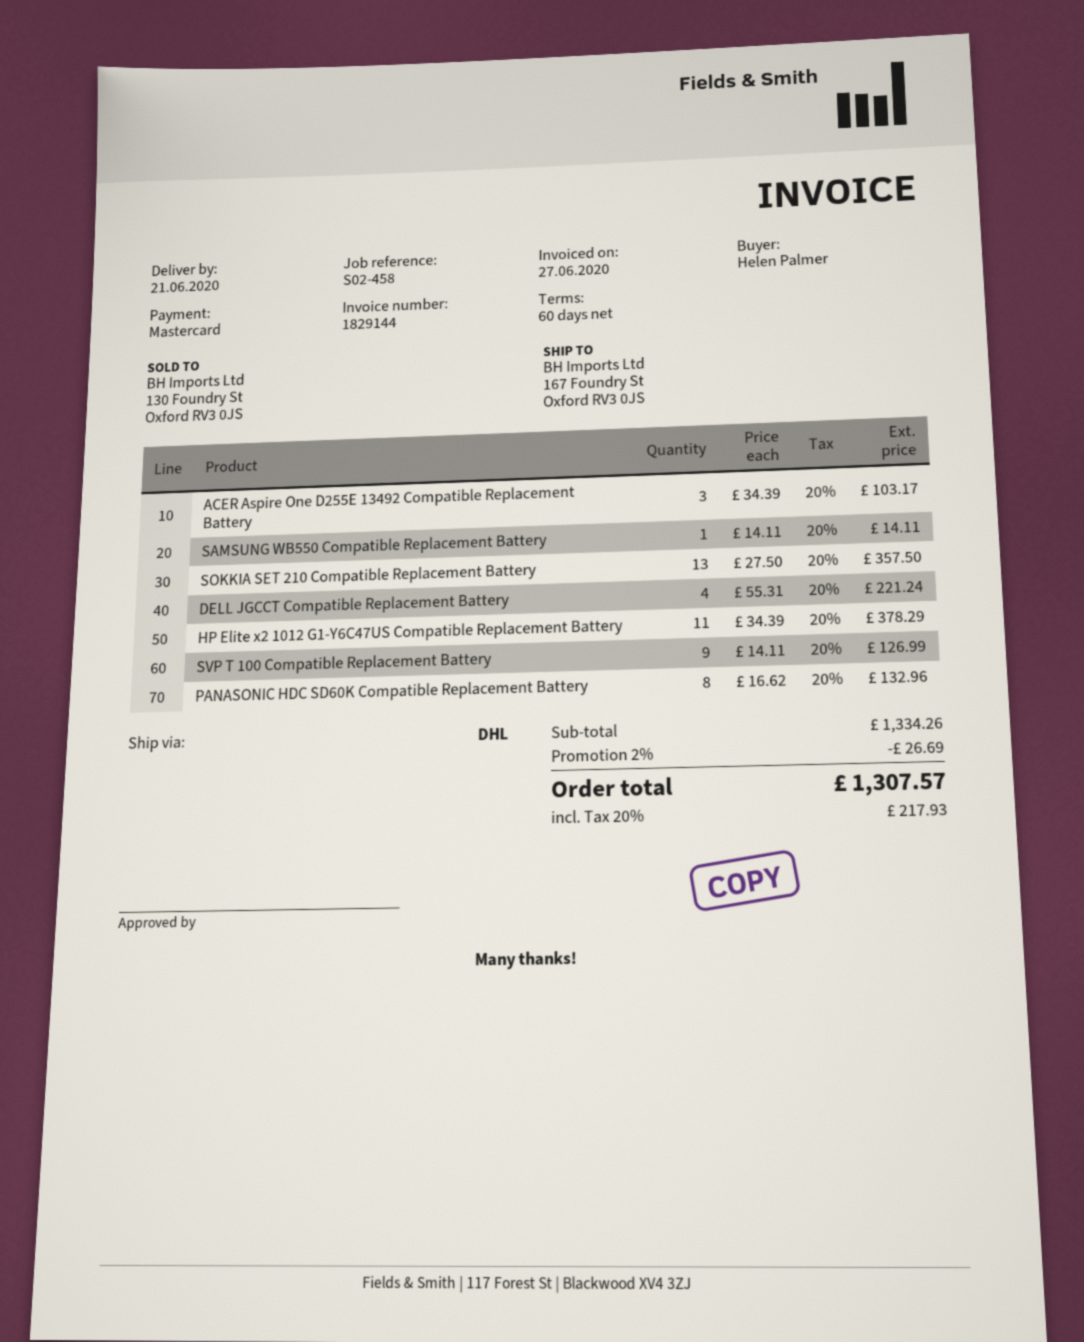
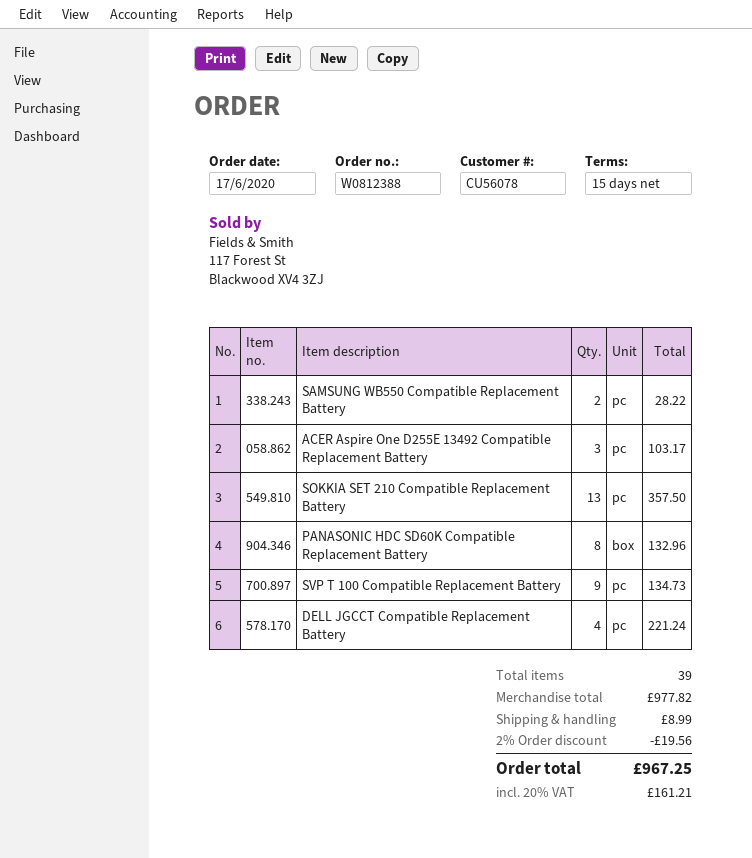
payment terms: 60 days -> 15 days
SAMSUNG WB550 Compatible Replacement Battery: 1 for 14.11 -> 2 for 28.22
HP Elite x2 1012 G1-Y6C47US Compatible Replacement Battery: 11 for 378.29 -> none
SVP T 100 Compatible Replacement Battery: 9 for 126.99 -> 9 for 134.73
subtotal: 1334.26 -> 977.82
discount: 2% = 26.69 -> 2% = 19.56
shipping: none -> 8.99
tax: 20% = 217.93 -> 20% = 161.21
total: 1307.57 -> 967.25

